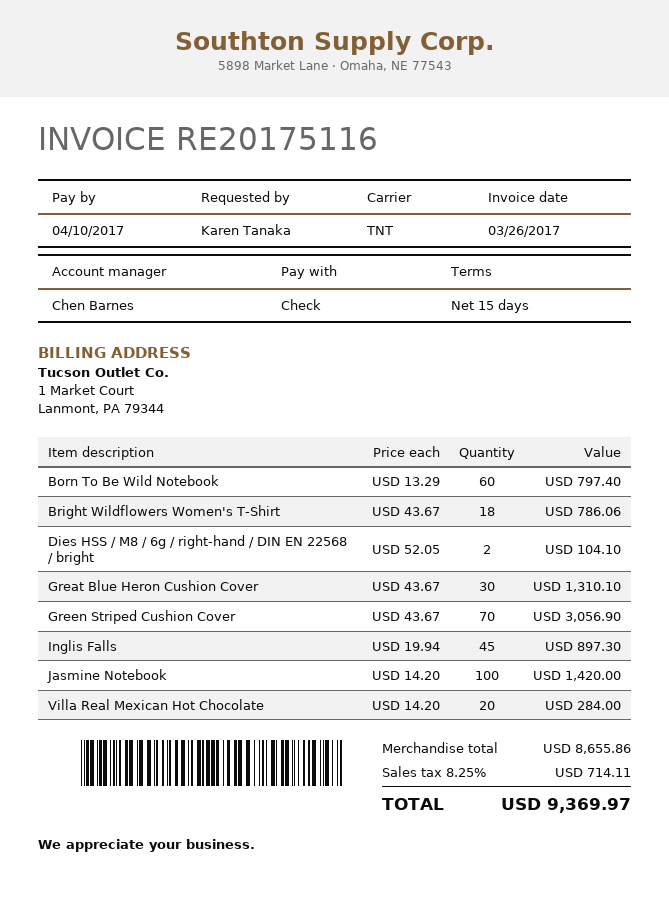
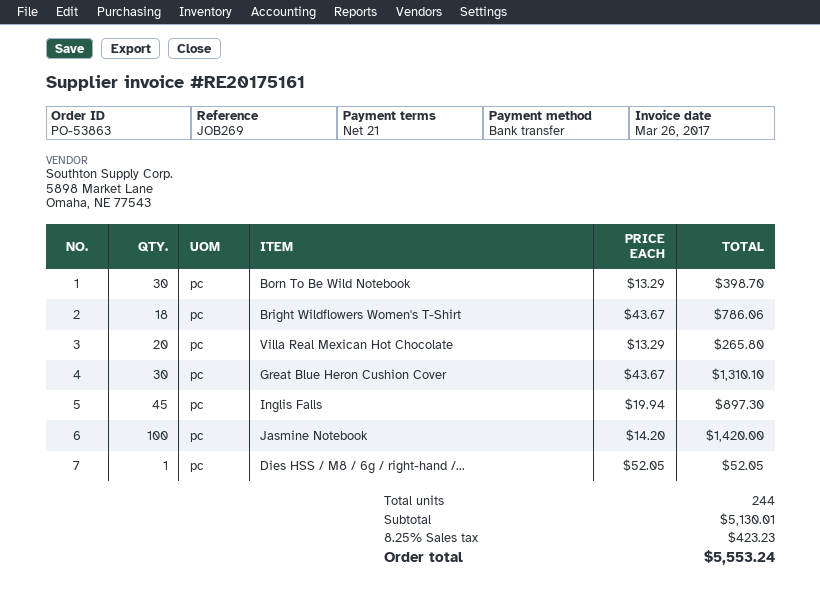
invoice number: RE20175116 -> RE20175161
payment terms: 15 days -> 21 days
payment method: cheque -> bank transfer
Born To Be Wild Notebook: 60 x 13.29 = 797.40 -> 30 x 13.29 = 398.70
Dies HSS / M8 / 6g / right-hand / DIN EN 22568 / bright: 2 x 52.05 = 104.10 -> 1 x 52.05 = 52.05
Green Striped Cushion Cover: 70 x 43.67 = 3056.90 -> none
Villa Real Mexican Hot Chocolate: 20 x 14.20 = 284.00 -> 20 x 13.29 = 265.80
subtotal: 8655.86 -> 5130.01
tax: 8.25% = 714.11 -> 8.25% = 423.23
total: 9369.97 -> 5553.24

